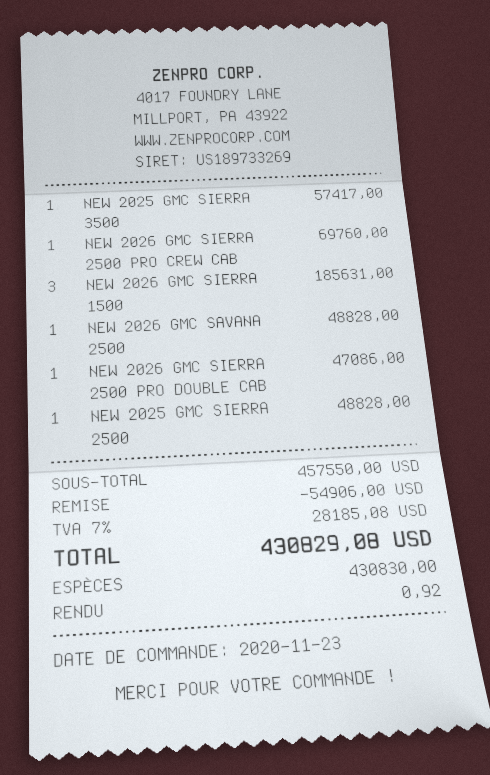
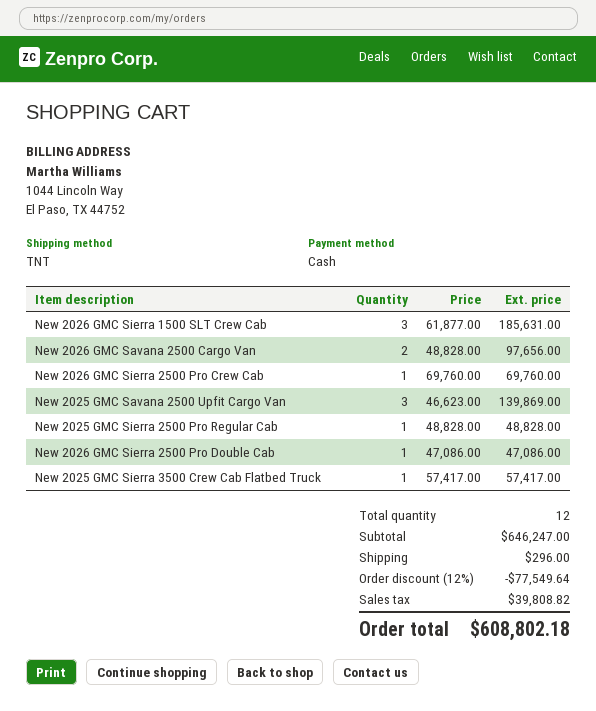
NEW 2026 GMC SAVANA 2500: 1 for 48828.00 -> 2 for 97656.00
New 2025 GMC Savana 2500 Upfit Cargo Van: none -> 3 for 139869.00
subtotal: 457550.00 -> 646247.00
discount: 54906.00 -> 77549.64
shipping: none -> 296.00
tax: 28185.08 -> 39808.82
total: 430829.08 -> 608802.18

